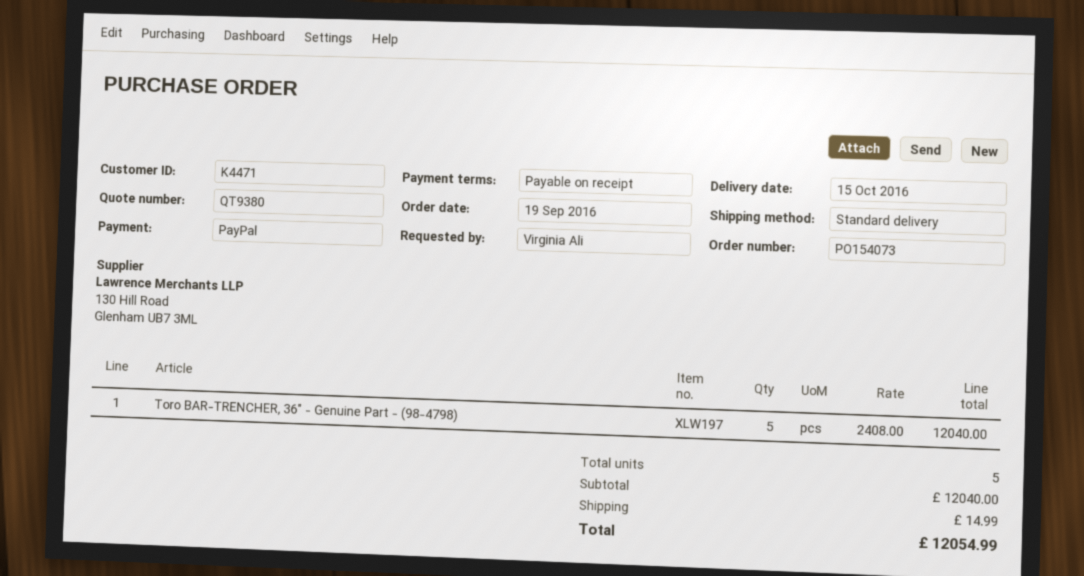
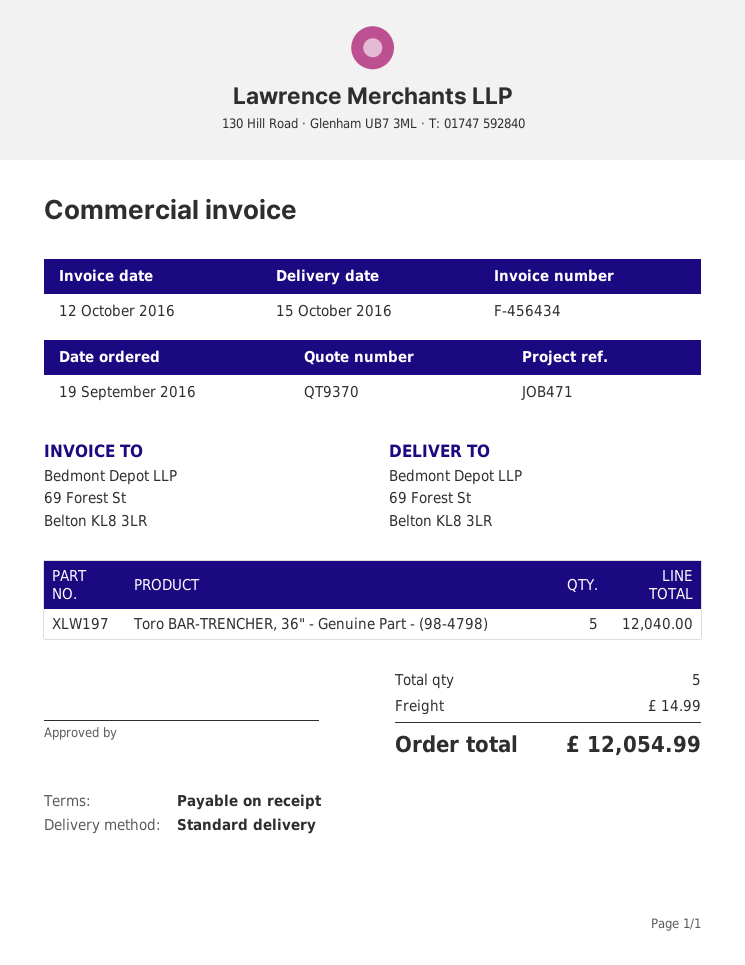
quote number: QT9380 -> QT9370

